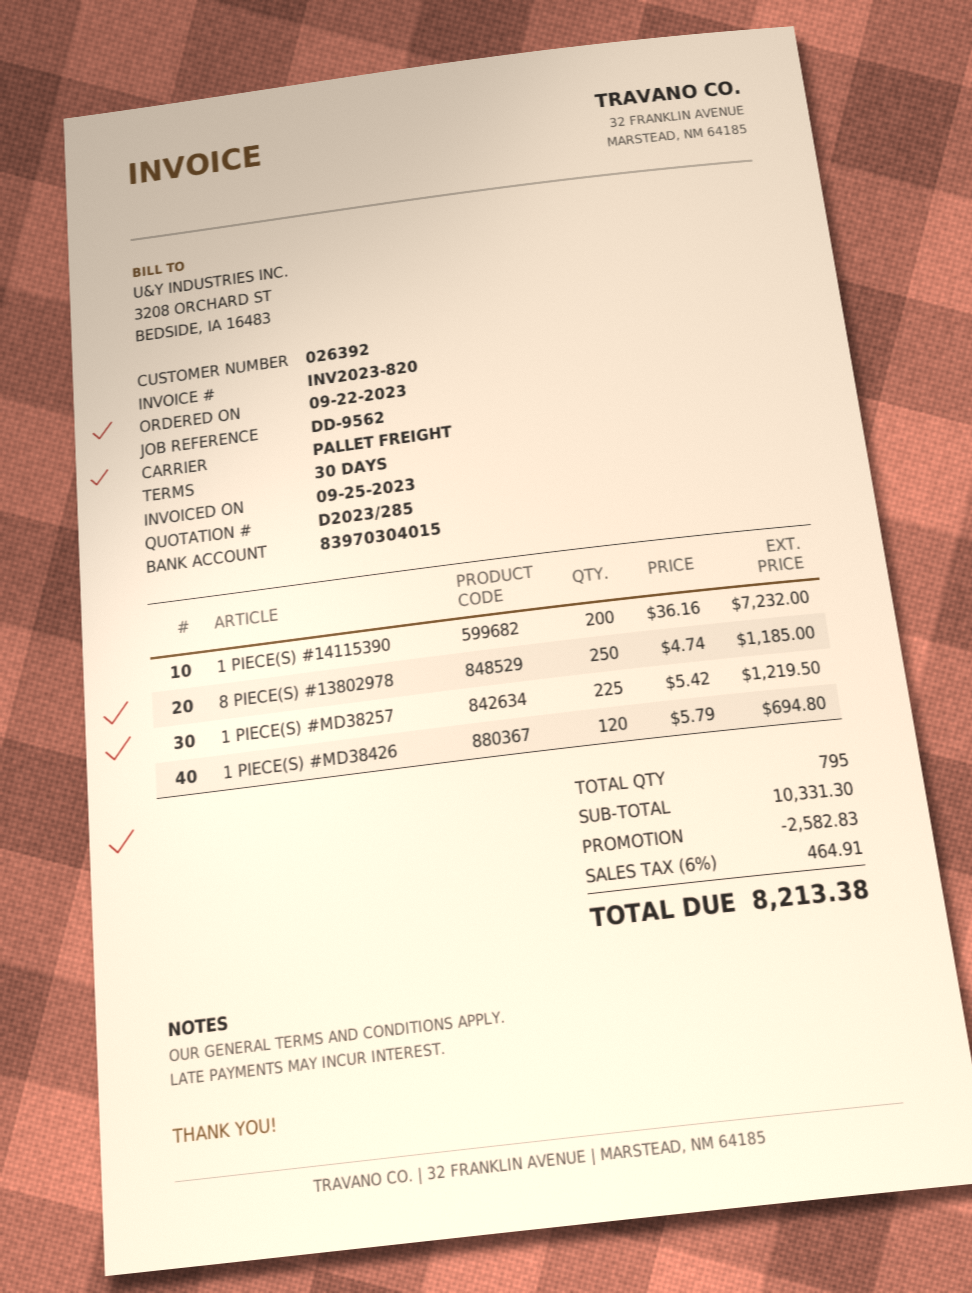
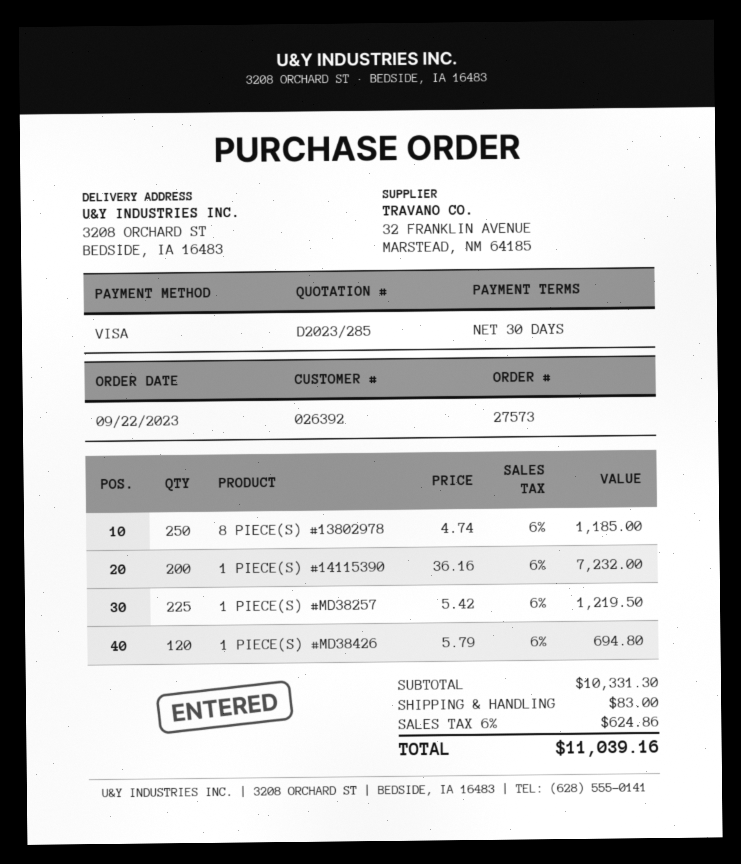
discount: 2582.83 -> none
shipping: none -> 83.00
tax: 6% = 464.91 -> 6% = 624.86
total: 8213.38 -> 11039.16

